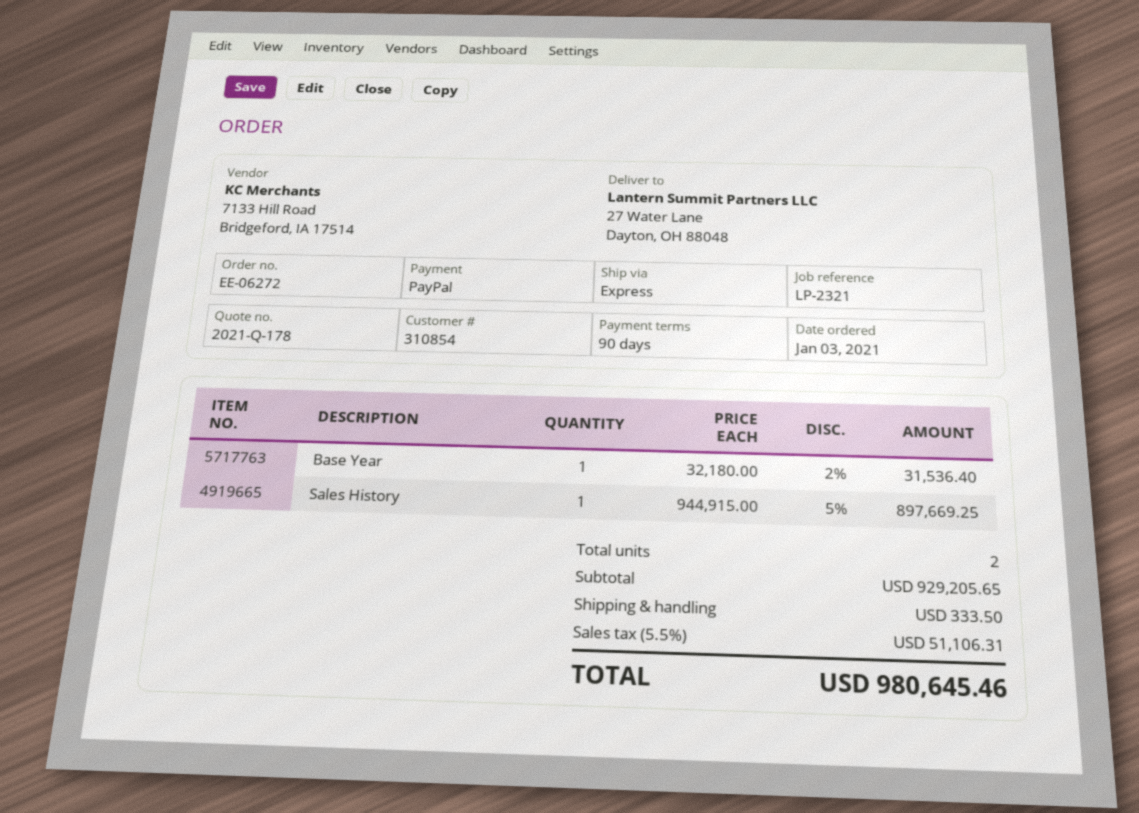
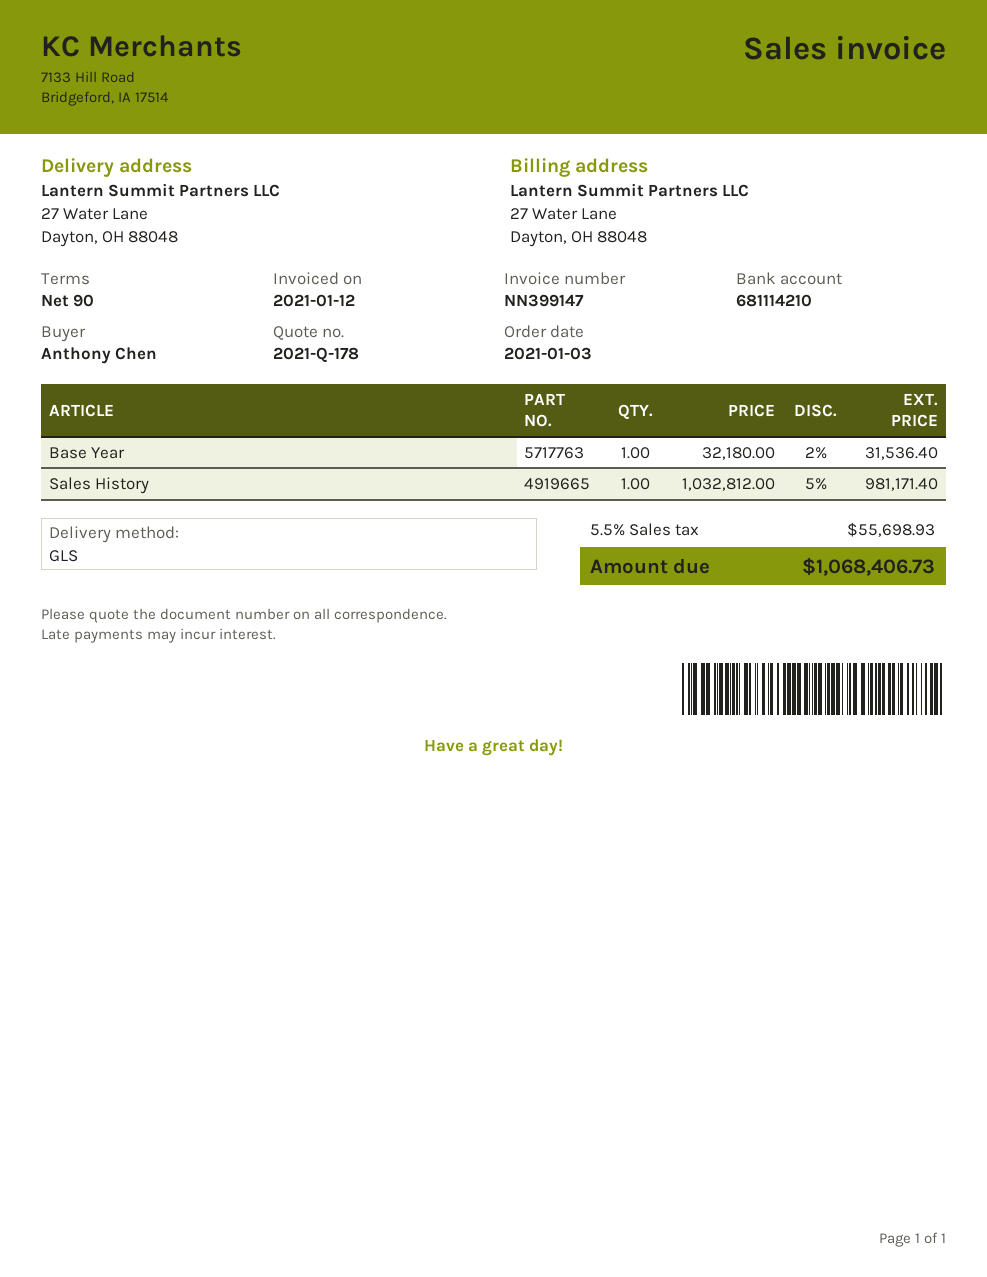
shipping method: express -> GLS
Sales History: 1 x 944915.00 - 5% = 897669.25 -> 1 x 1032812.00 - 5% = 981171.40
shipping: 333.50 -> none
tax: 5.5% = 51106.31 -> 5.5% = 55698.93
total: 980645.46 -> 1068406.73

